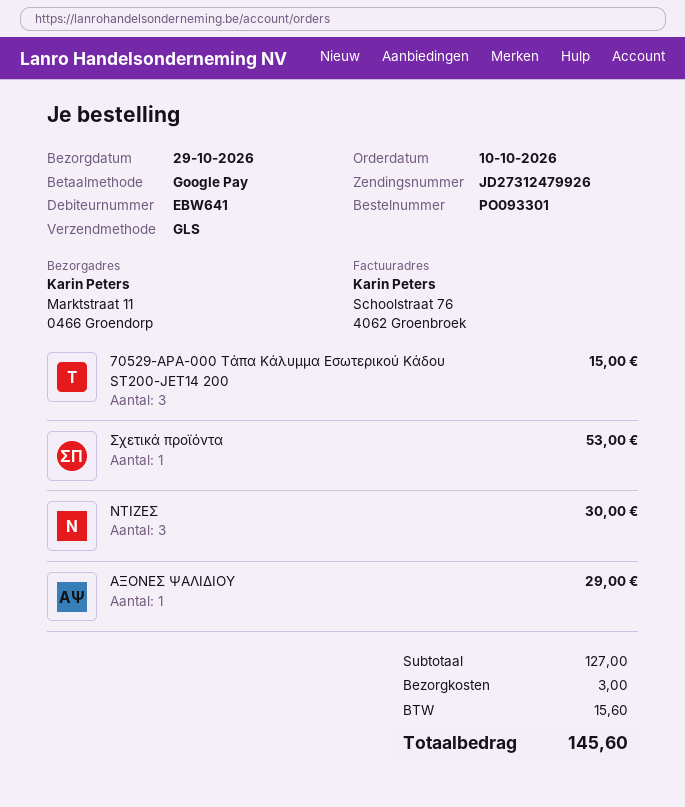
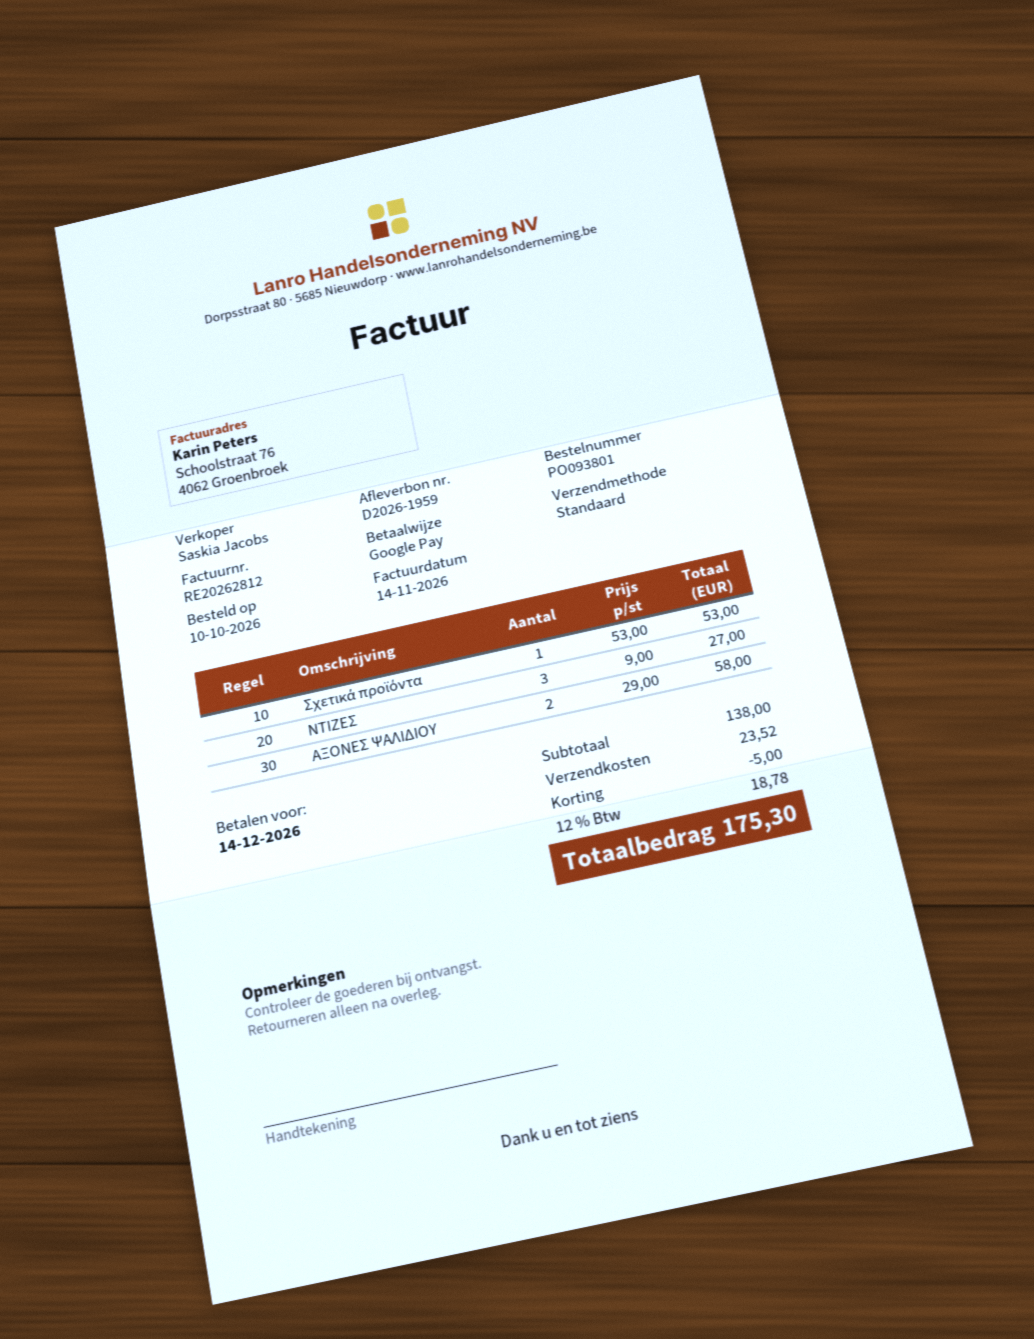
order number: PO093301 -> PO093801
shipping method: GLS -> standard
70529-APA-000 Τάπα Κάλυμμα Εσωτερικού Κάδου ST200-JET14 200: 3 for 15.00 -> none
ΝΤΙΖΕΣ: 3 for 30.00 -> 3 for 27.00
ΑΞΟΝΕΣ ΨΑΛΙΔΙΟΥ: 1 for 29.00 -> 2 for 58.00
subtotal: 127.00 -> 138.00
discount: none -> 5.00
shipping: 3.00 -> 23.52
tax: 15.60 -> 18.78
total: 145.60 -> 175.30

